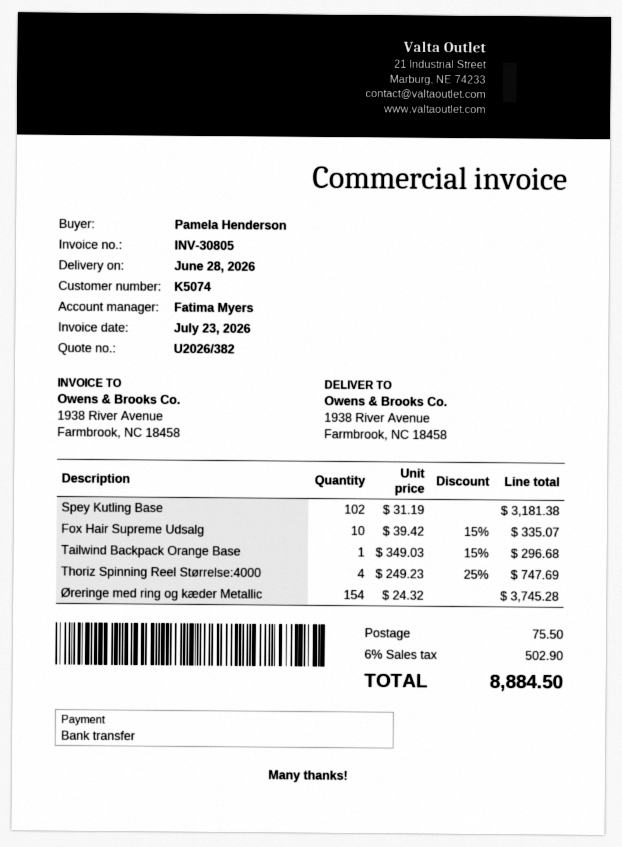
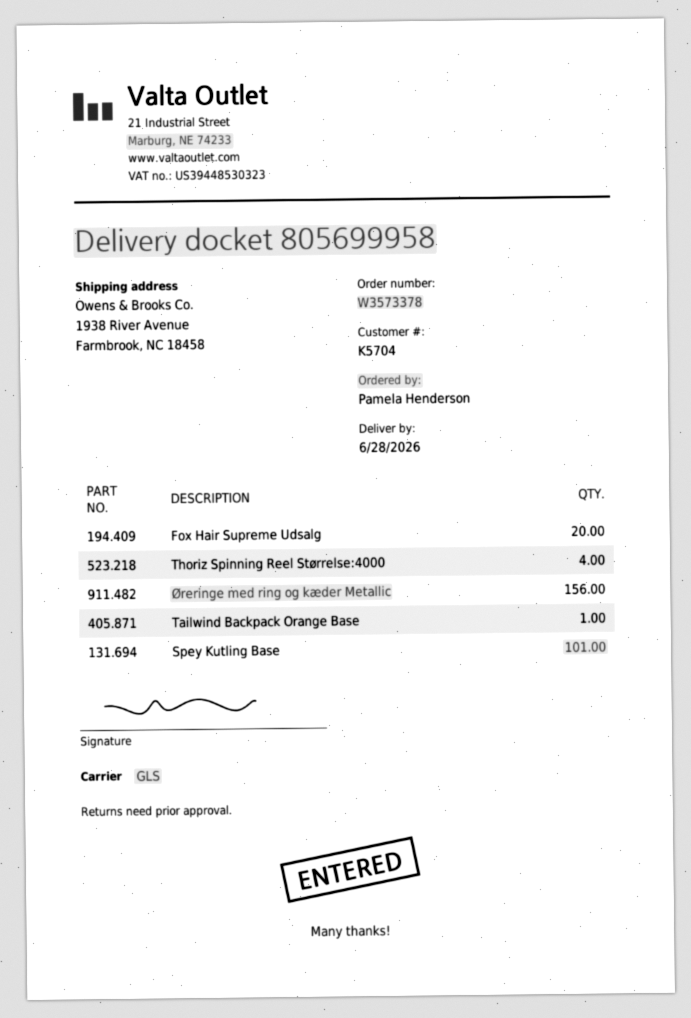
customer number: K5074 -> K5704
Spey Kutling Base: 102 -> 101
Fox Hair Supreme Udsalg: 10 -> 20
Øreringe med ring og kæder Metallic: 154 -> 156

